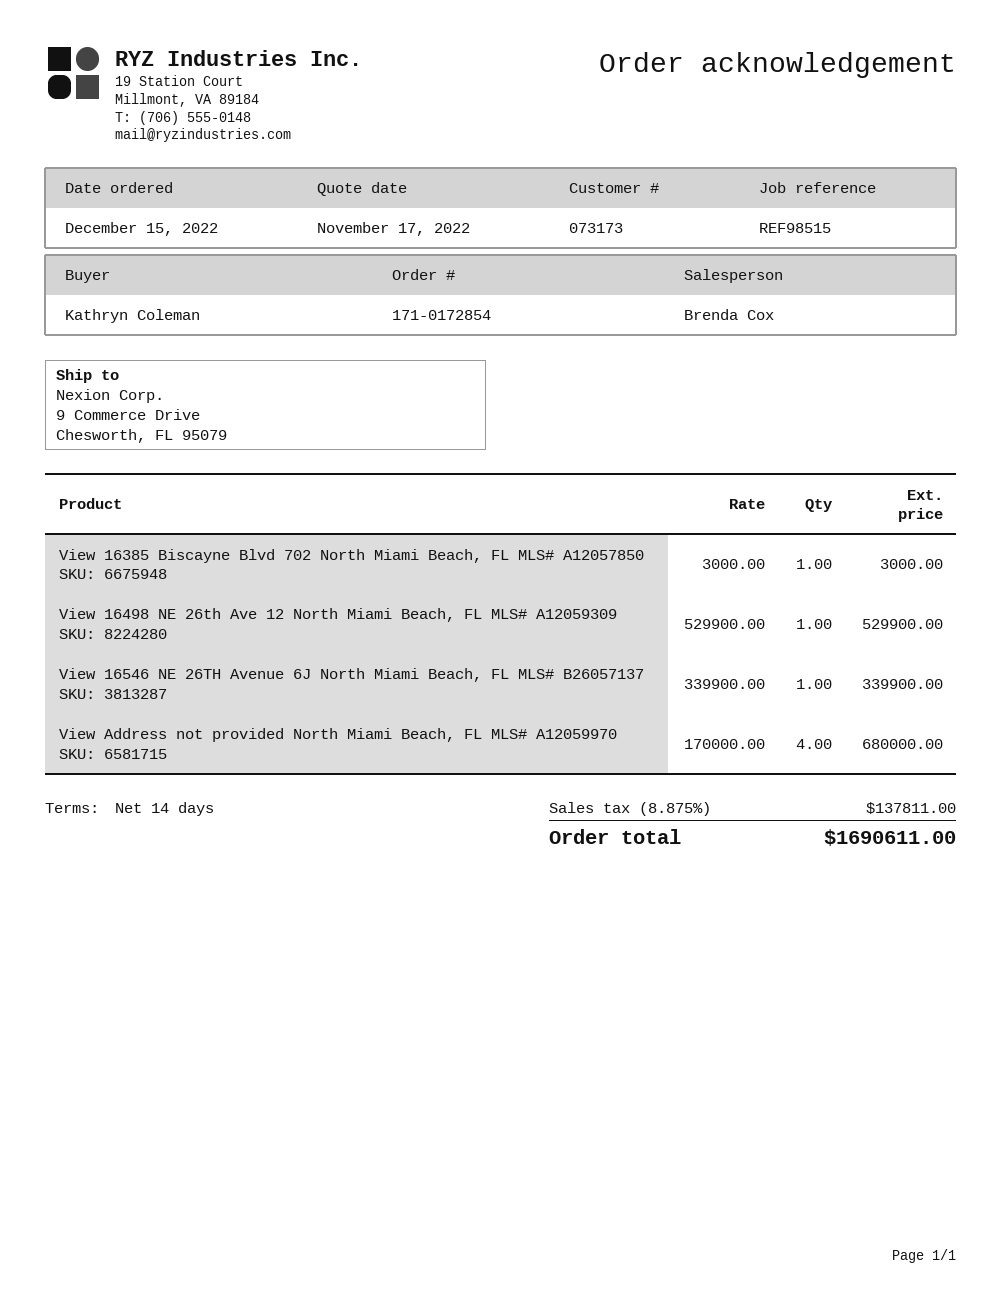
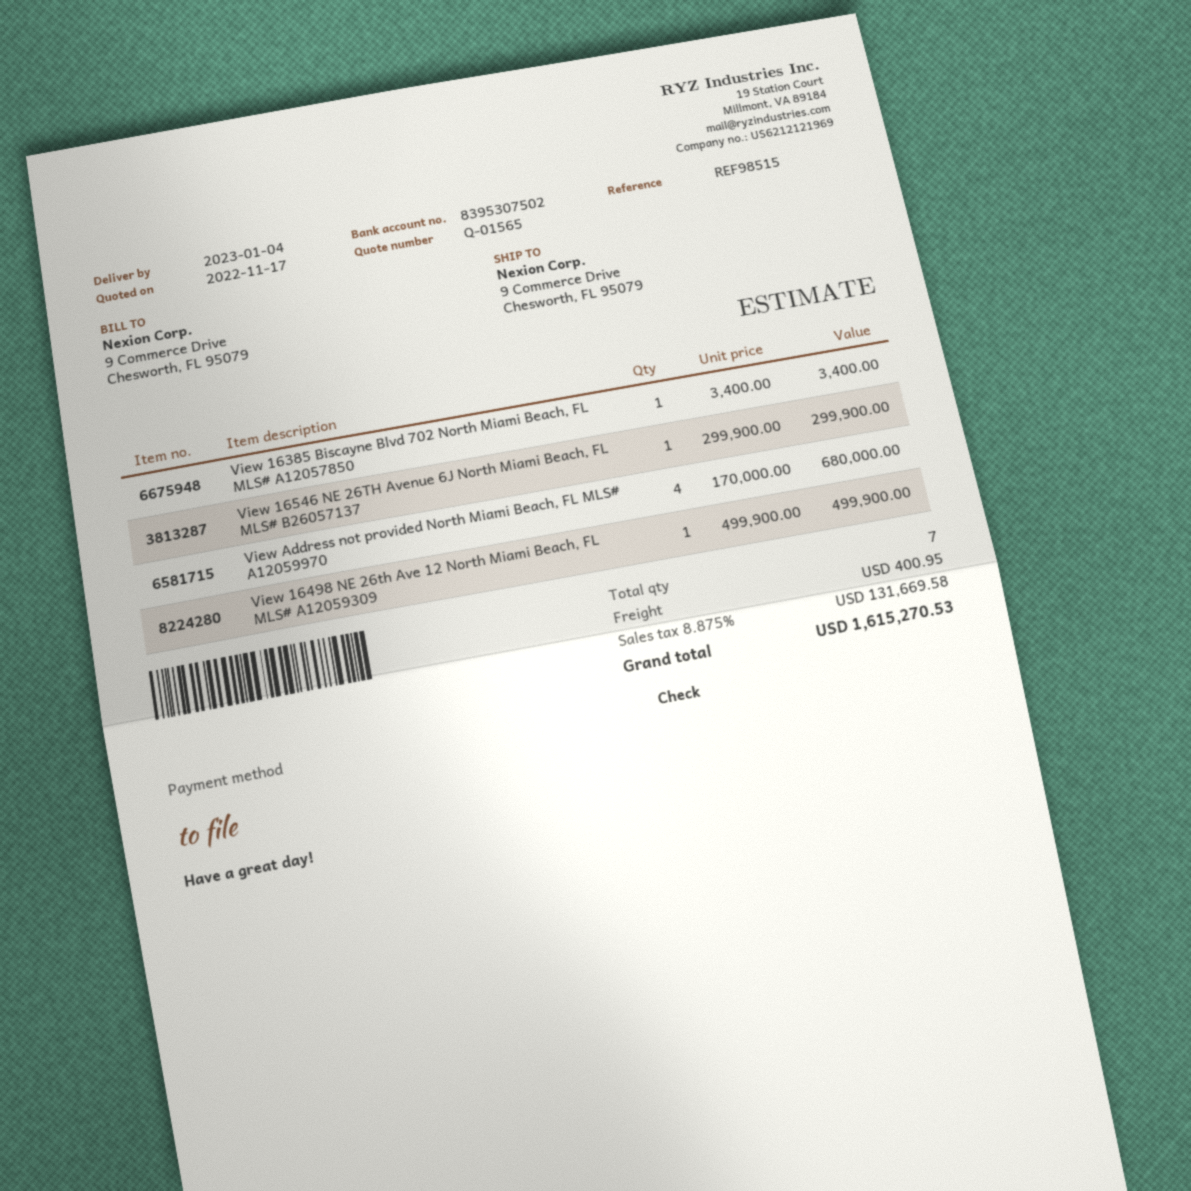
View 16385 Biscayne Blvd 702 North Miami Beach, FL MLS# A12057850: 1 x 3000.00 = 3000.00 -> 1 x 3400.00 = 3400.00
View 16498 NE 26th Ave 12 North Miami Beach, FL MLS# A12059309: 1 x 529900.00 = 529900.00 -> 1 x 499900.00 = 499900.00
View 16546 NE 26TH Avenue 6J North Miami Beach, FL MLS# B26057137: 1 x 339900.00 = 339900.00 -> 1 x 299900.00 = 299900.00
shipping: none -> 400.95
tax: 8.875% = 137811.00 -> 8.875% = 131669.58
total: 1690611.00 -> 1615270.53

